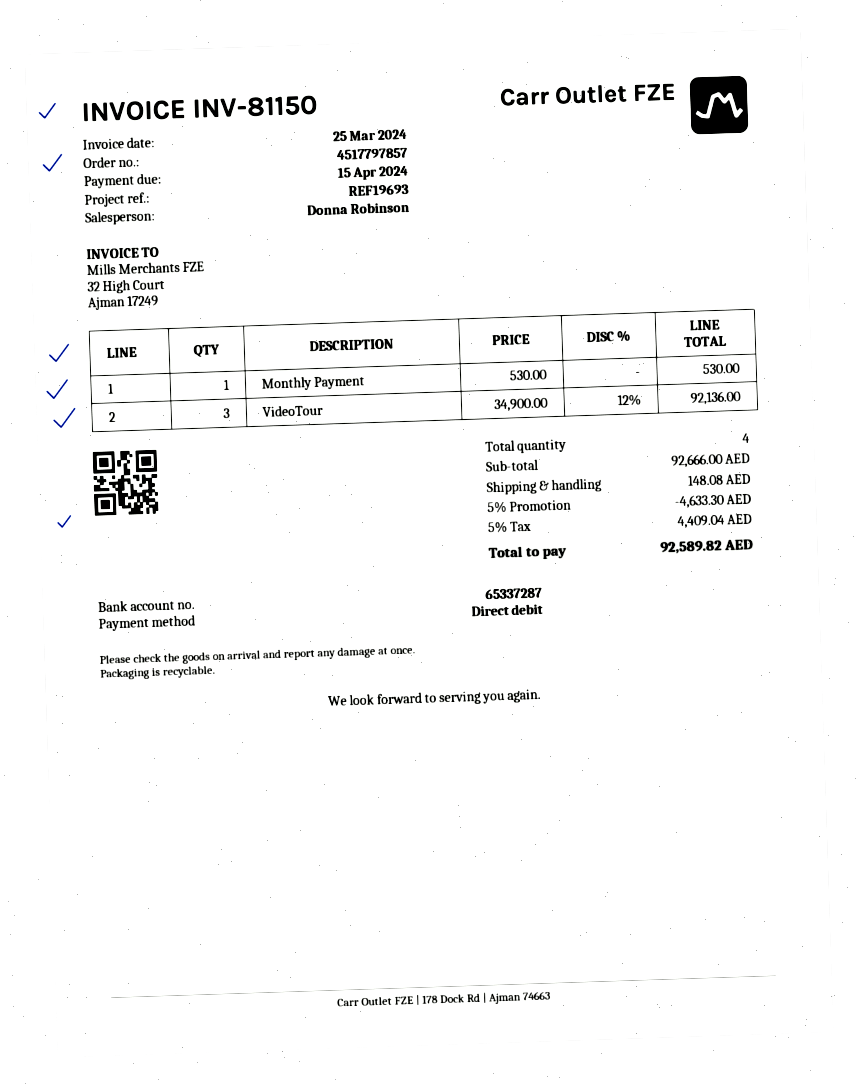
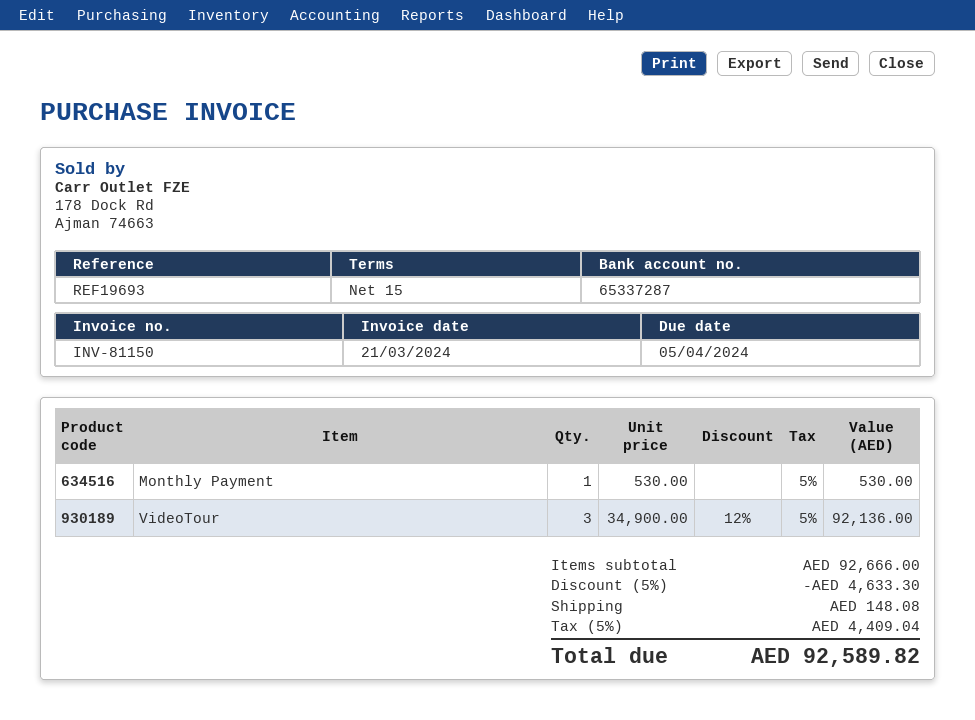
invoice date: 2024-03-25 -> 2024-03-21
due date: 2024-04-15 -> 2024-04-05

